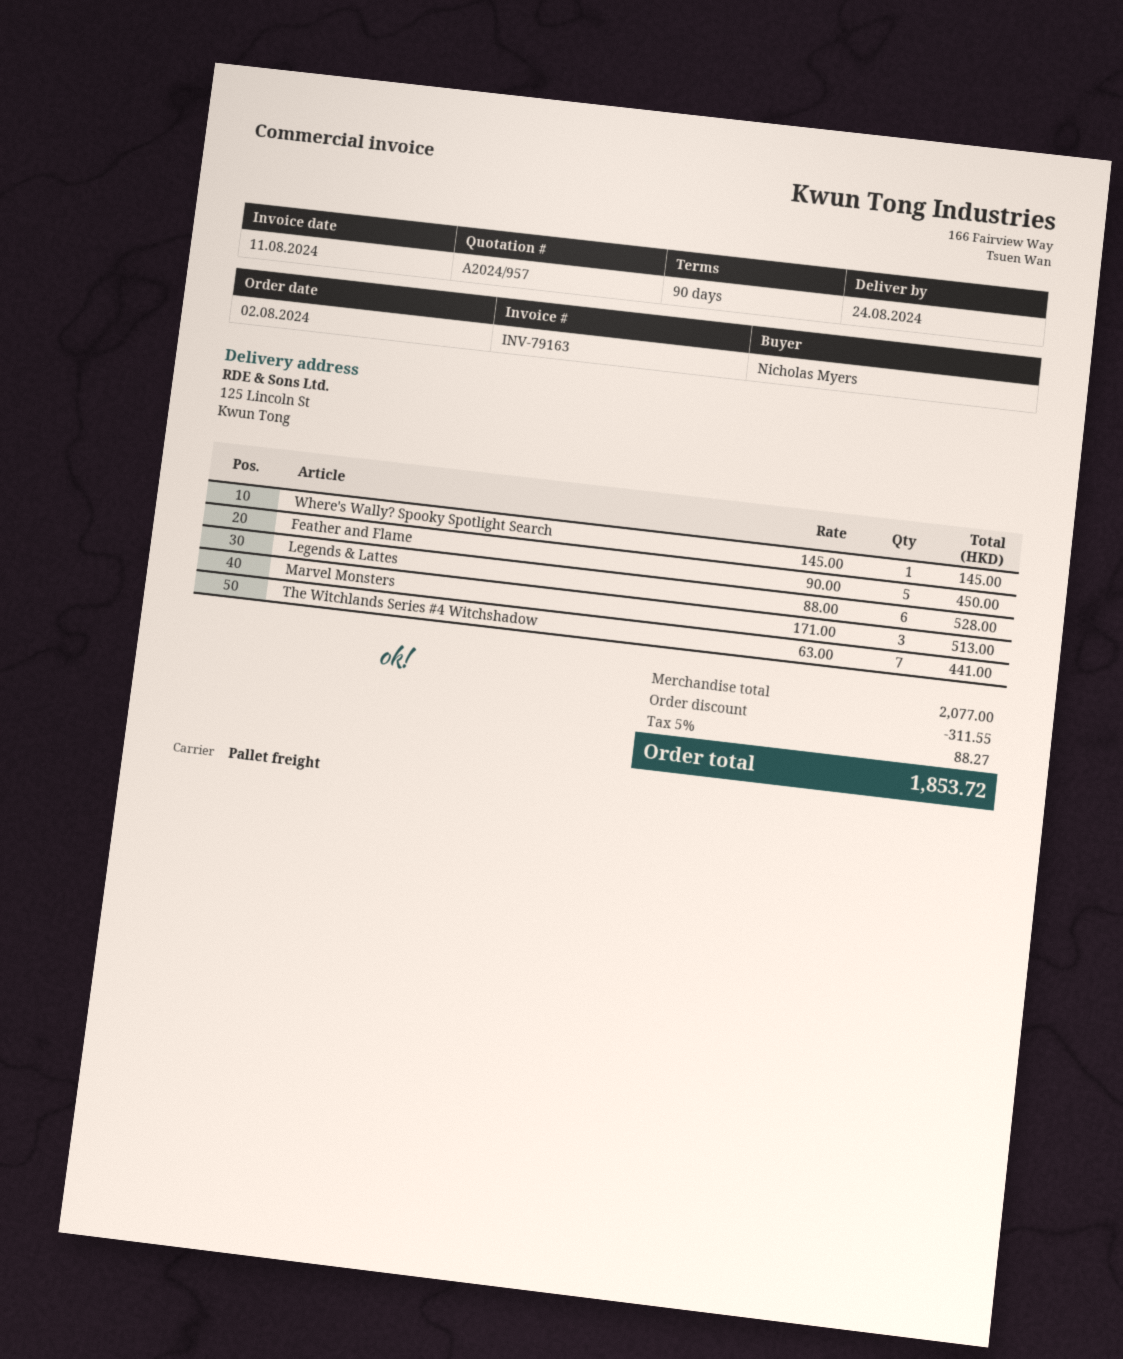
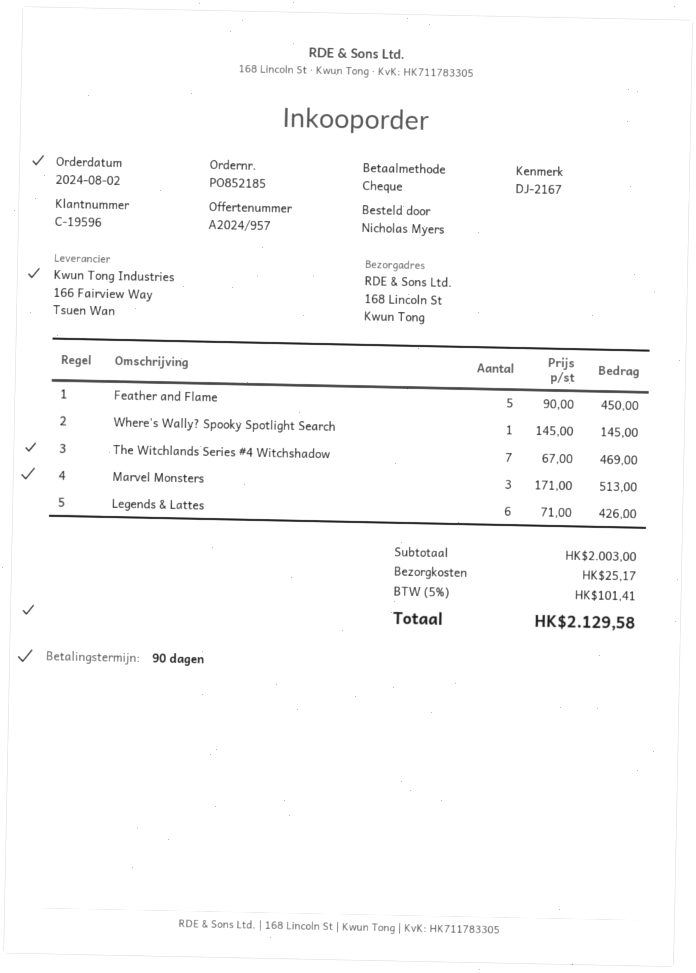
ship to: 125 Lincoln St, Kwun Tong -> 168 Lincoln St, Kwun Tong
Legends & Lattes: 6 x 88.00 = 528.00 -> 6 x 71.00 = 426.00
The Witchlands Series #4 Witchshadow: 7 x 63.00 = 441.00 -> 7 x 67.00 = 469.00
subtotal: 2077.00 -> 2003.00
discount: 311.55 -> none
shipping: none -> 25.17
tax: 5% = 88.27 -> 5% = 101.41
total: 1853.72 -> 2129.58

